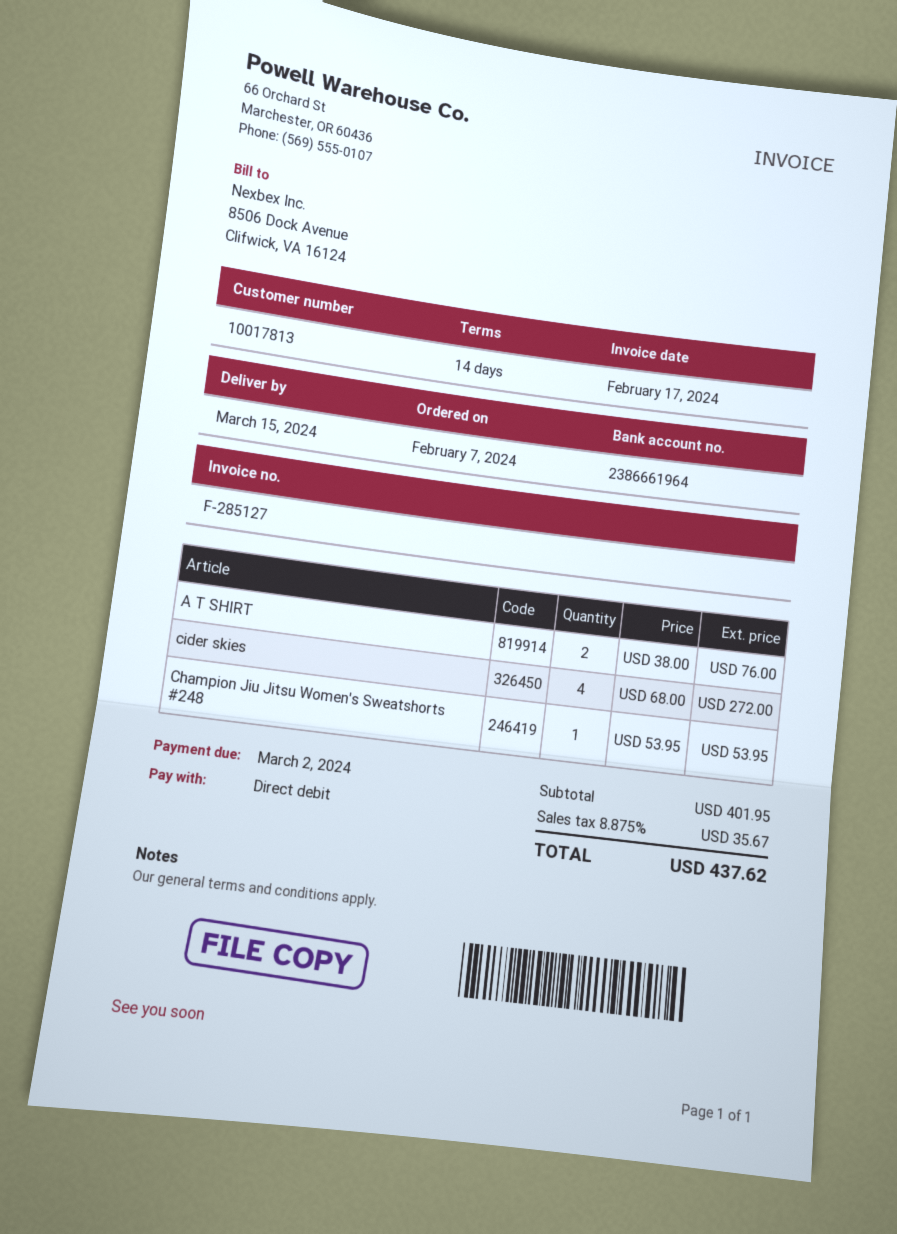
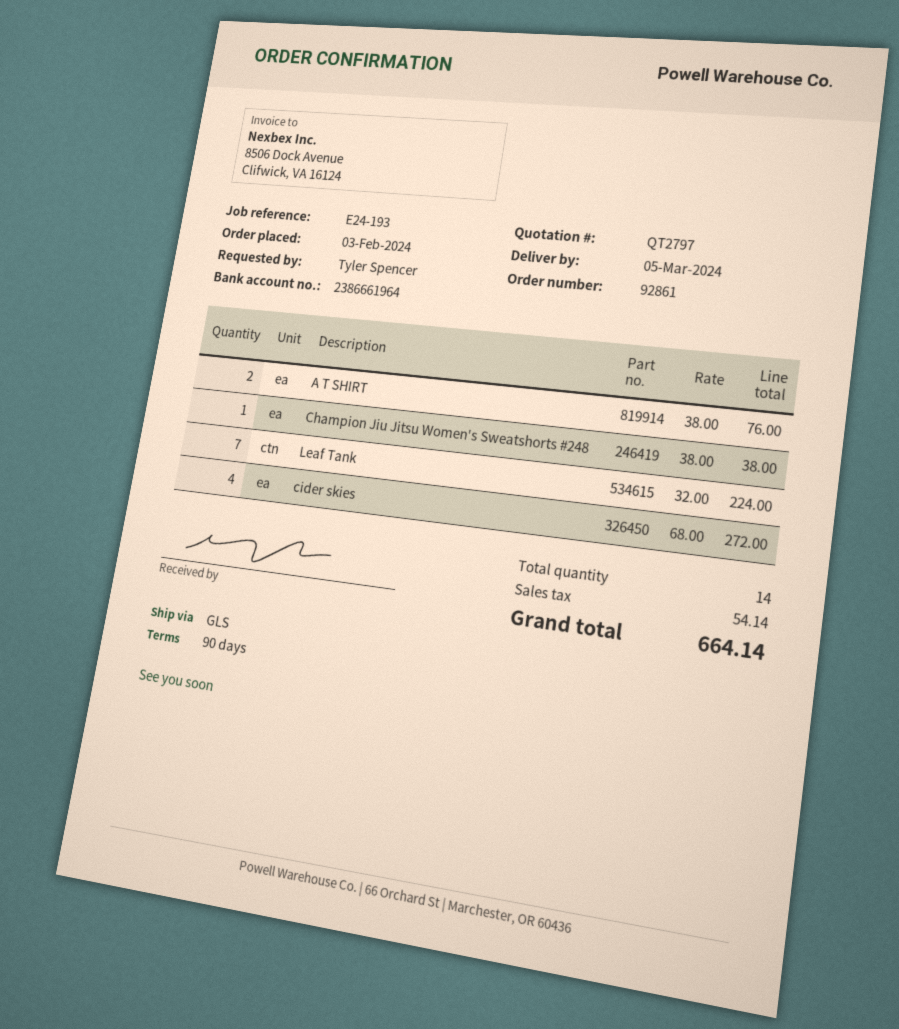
order date: 2024-02-07 -> 2024-02-03
delivery date: 2024-03-15 -> 2024-03-05
payment terms: 14 days -> 90 days
Champion Jiu Jitsu Women's Sweatshorts #248: 1 x 53.95 = 53.95 -> 1 x 38.00 = 38.00
Leaf Tank: none -> 7 x 32.00 = 224.00
tax: 35.67 -> 54.14
total: 437.62 -> 664.14

